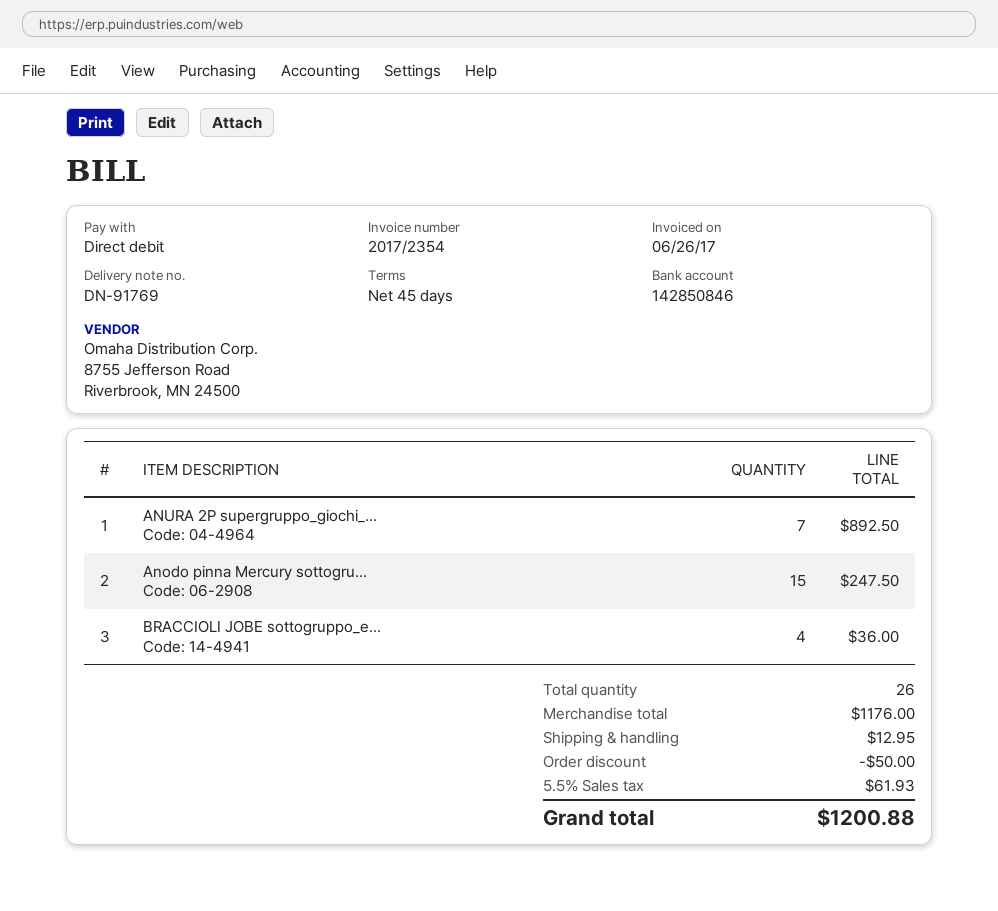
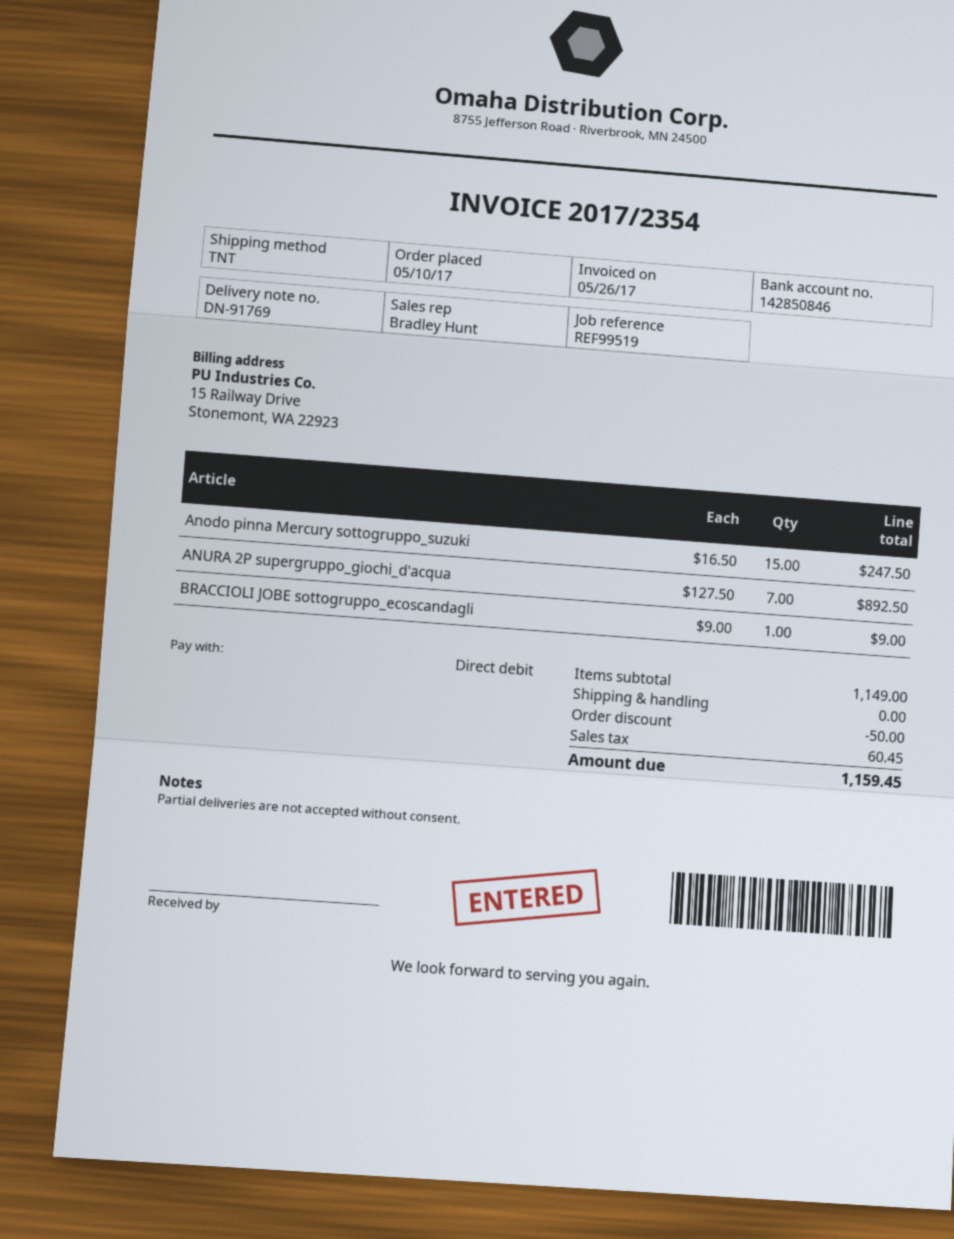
invoice date: 2017-06-26 -> 2017-05-26
BRACCIOLI JOBE sottogruppo_e...: 4 for 36.00 -> 1 for 9.00
subtotal: 1176.00 -> 1149.00
shipping: 12.95 -> 0.00
tax: 61.93 -> 60.45
total: 1200.88 -> 1159.45

